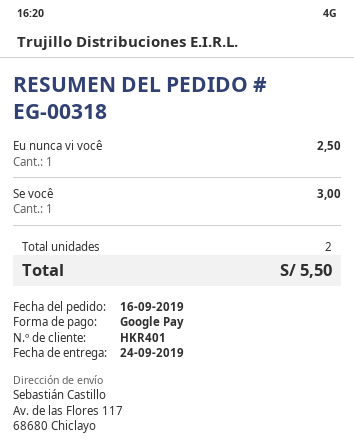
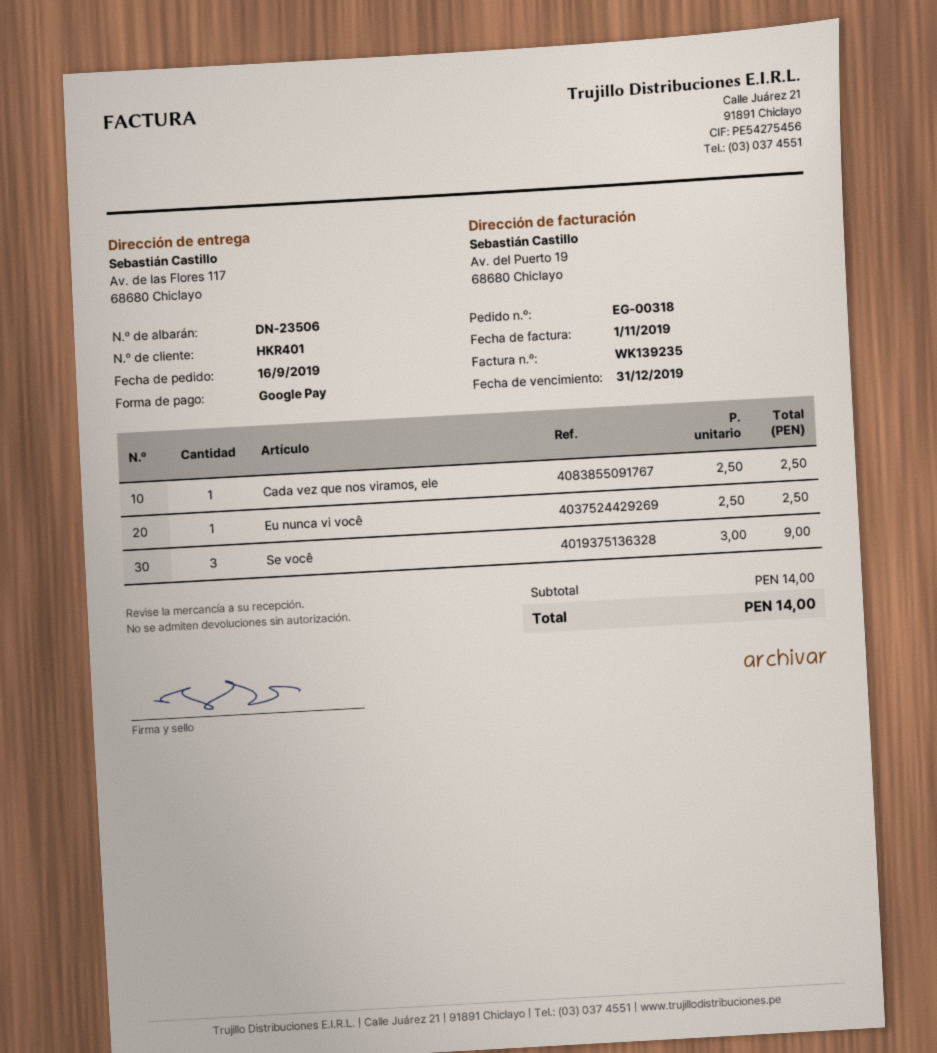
Se você: 1 for 3.00 -> 3 for 9.00
Cada vez que nos viramos, ele: none -> 1 for 2.50
total: 5.50 -> 14.00

